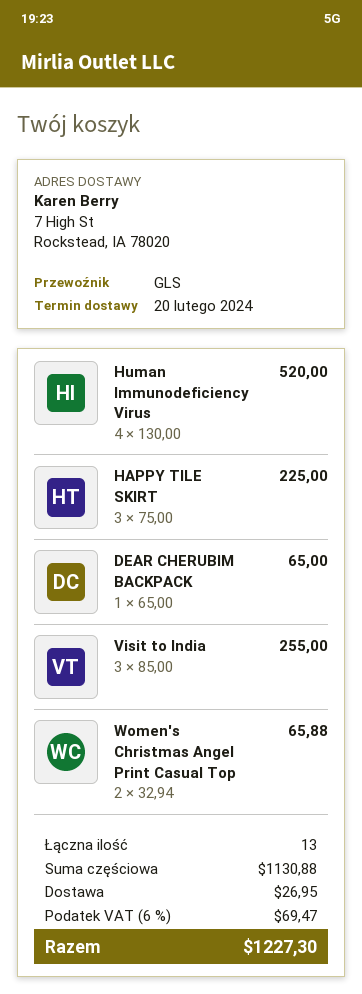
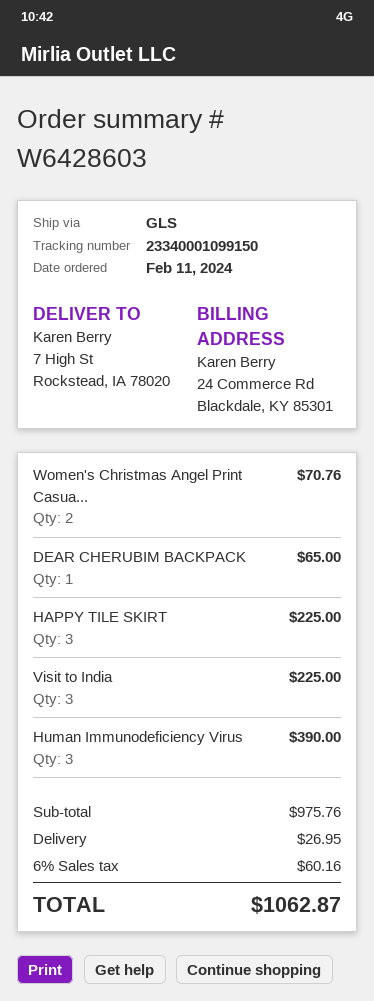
Human Immunodeficiency Virus: 4 for 520.00 -> 3 for 390.00
Visit to India: 3 for 255.00 -> 3 for 225.00
Women's Christmas Angel Print Casual Top: 2 for 65.88 -> 2 for 70.76
subtotal: 1130.88 -> 975.76
tax: 6% = 69.47 -> 6% = 60.16
total: 1227.30 -> 1062.87

